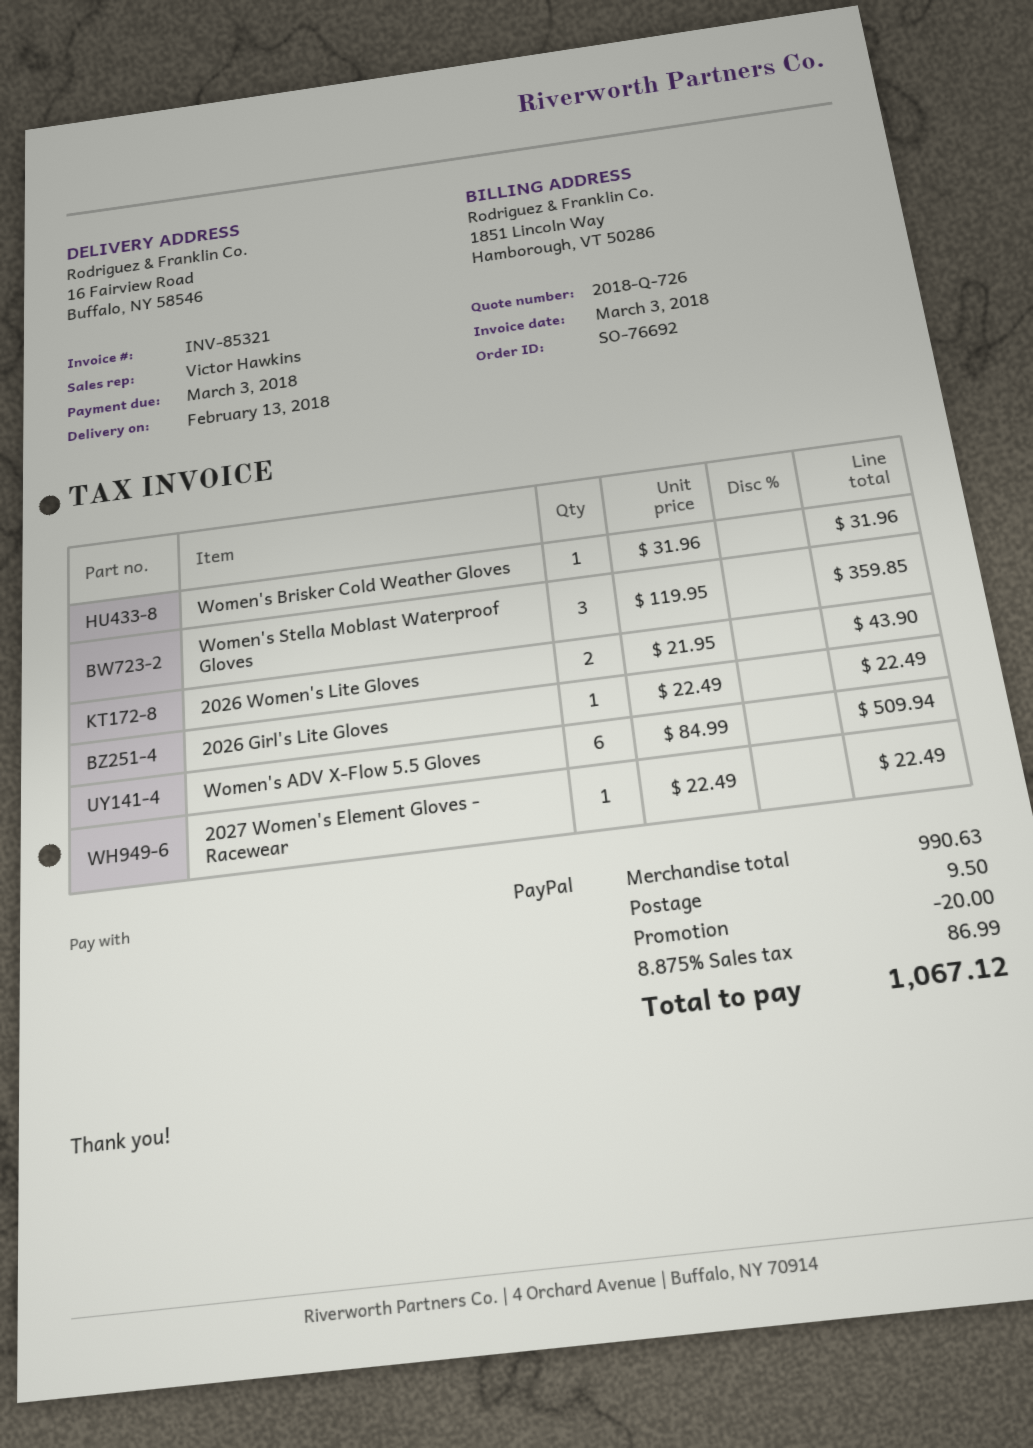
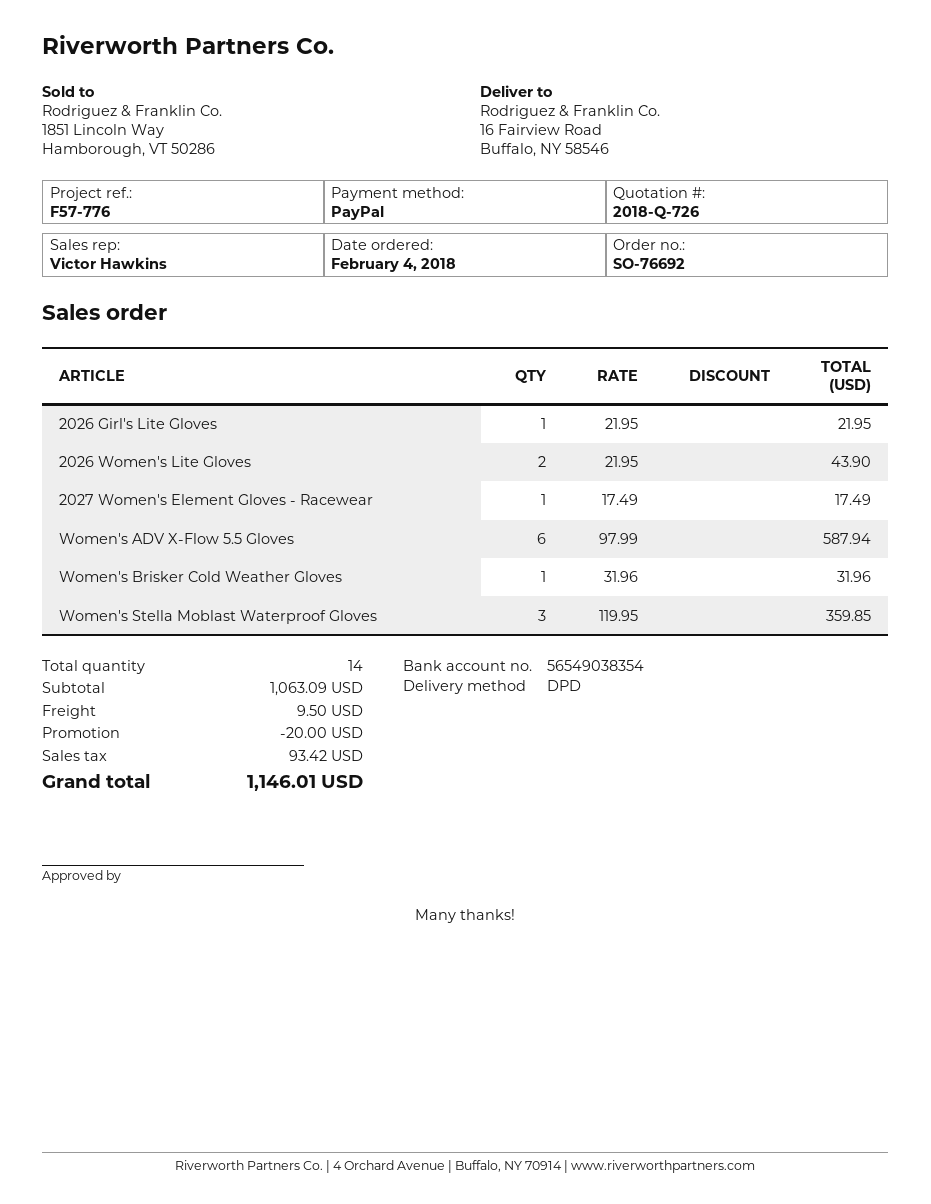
2026 Girl's Lite Gloves: 1 x 22.49 = 22.49 -> 1 x 21.95 = 21.95
Women's ADV X-Flow 5.5 Gloves: 6 x 84.99 = 509.94 -> 6 x 97.99 = 587.94
2027 Women's Element Gloves - Racewear: 1 x 22.49 = 22.49 -> 1 x 17.49 = 17.49
subtotal: 990.63 -> 1063.09
tax: 86.99 -> 93.42
total: 1067.12 -> 1146.01

